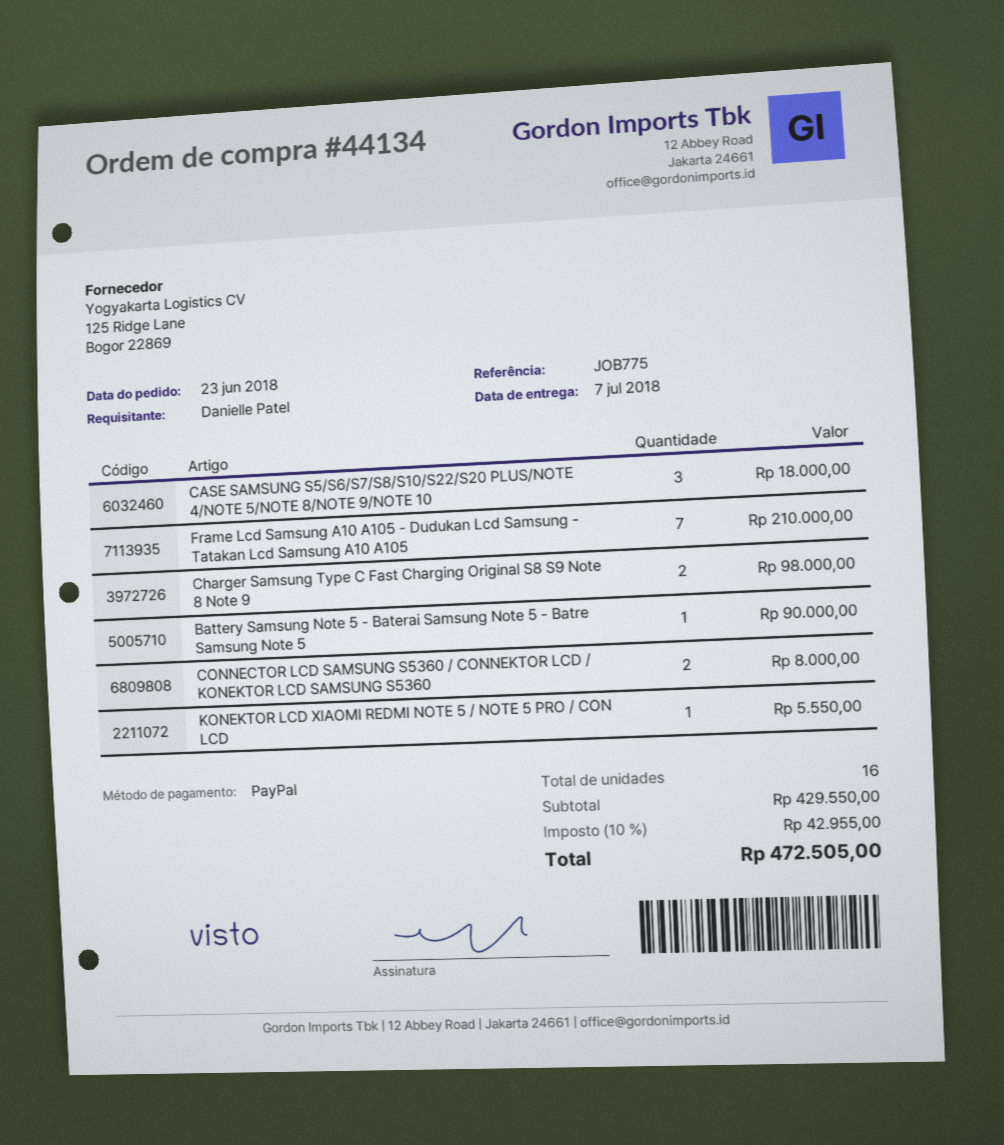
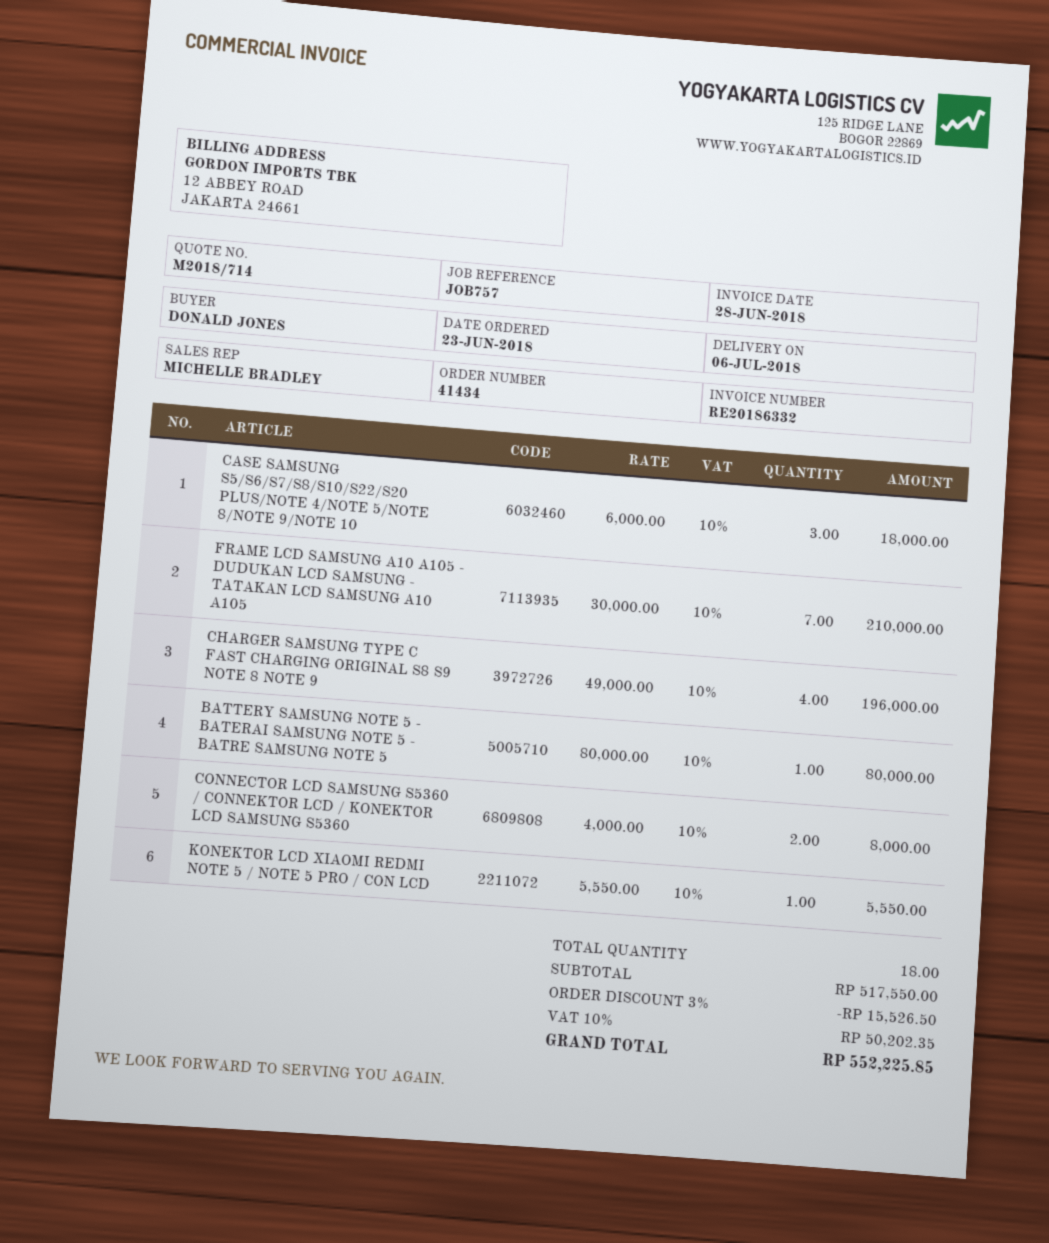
order number: 44134 -> 41434
delivery date: 2018-07-07 -> 2018-07-06
reference: JOB775 -> JOB757
ordered by: Danielle Patel -> DONALD JONES
Charger Samsung Type C Fast Charging Original S8 S9 Note 8 Note 9: 2 for 98000.00 -> 4 for 196000.00
Battery Samsung Note 5 - Baterai Samsung Note 5 - Batre Samsung Note 5: 1 for 90000.00 -> 1 for 80000.00
total quantity: 16 -> 18
subtotal: 429550.00 -> 517550.00
discount: none -> 3% = 15526.50
tax: 10% = 42955.00 -> 10% = 50202.35
total: 472505.00 -> 552225.85

